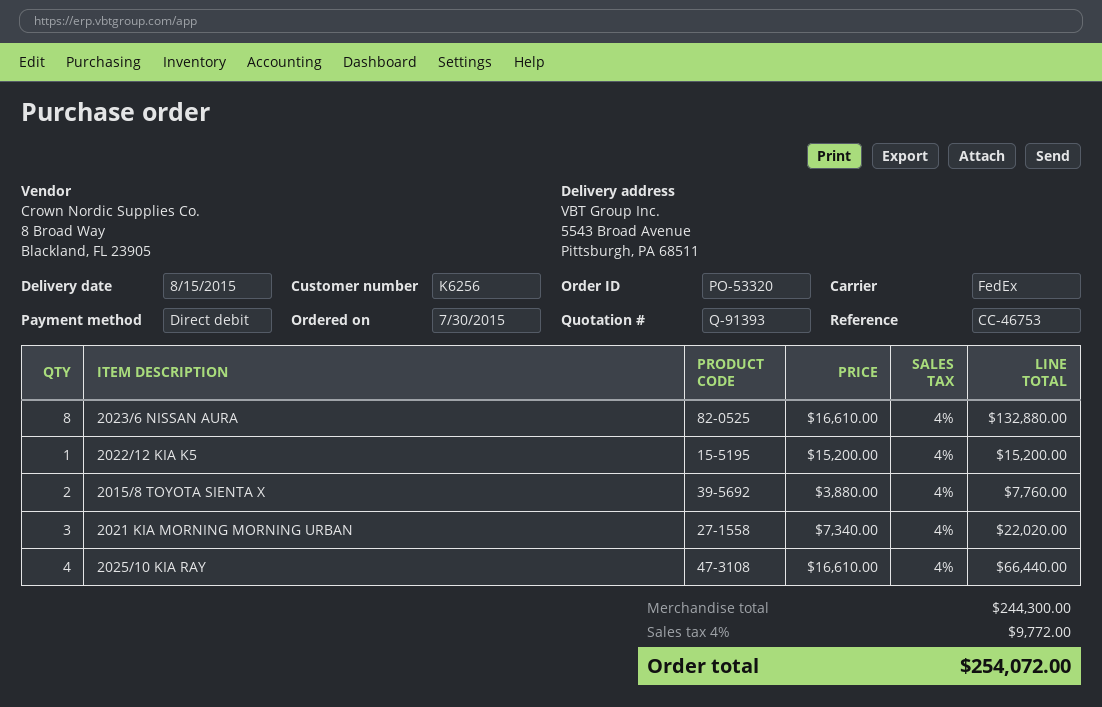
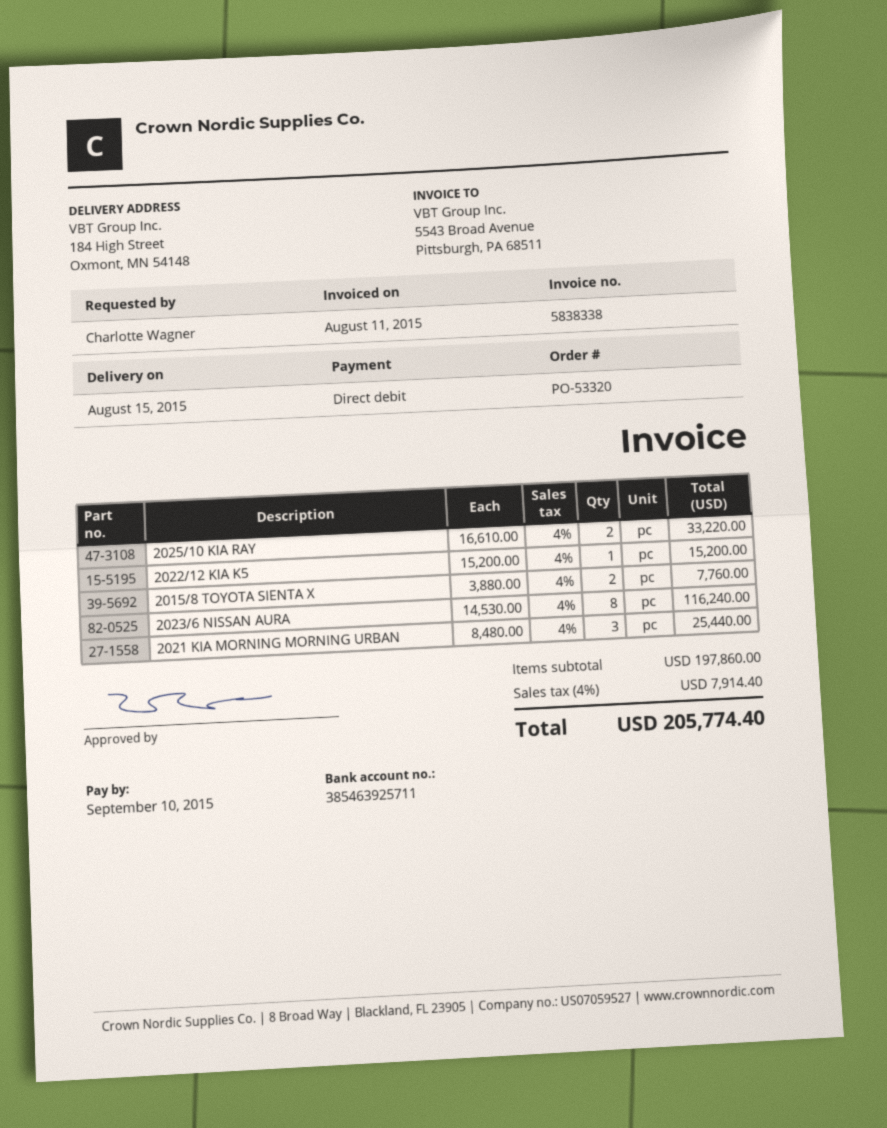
ship to: 5543 Broad Avenue, Pittsburgh, PA 68511 -> 184 High Street, Oxmont, MN 54148
2023/6 NISSAN AURA: 8 x 16610.00 = 132880.00 -> 8 x 14530.00 = 116240.00
2021 KIA MORNING MORNING URBAN: 3 x 7340.00 = 22020.00 -> 3 x 8480.00 = 25440.00
2025/10 KIA RAY: 4 x 16610.00 = 66440.00 -> 2 x 16610.00 = 33220.00
subtotal: 244300.00 -> 197860.00
tax: 4% = 9772.00 -> 4% = 7914.40
total: 254072.00 -> 205774.40

